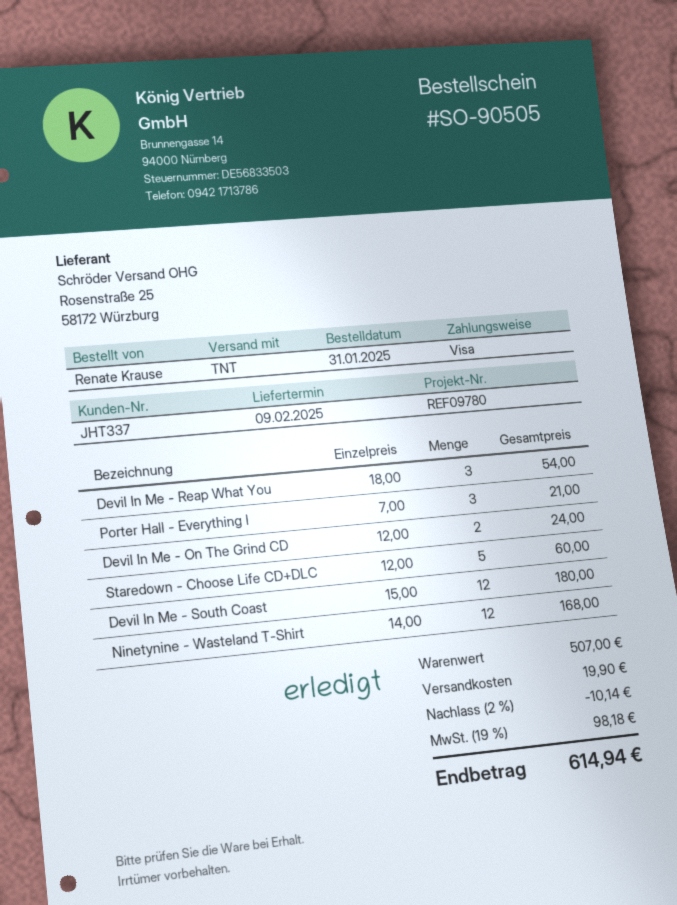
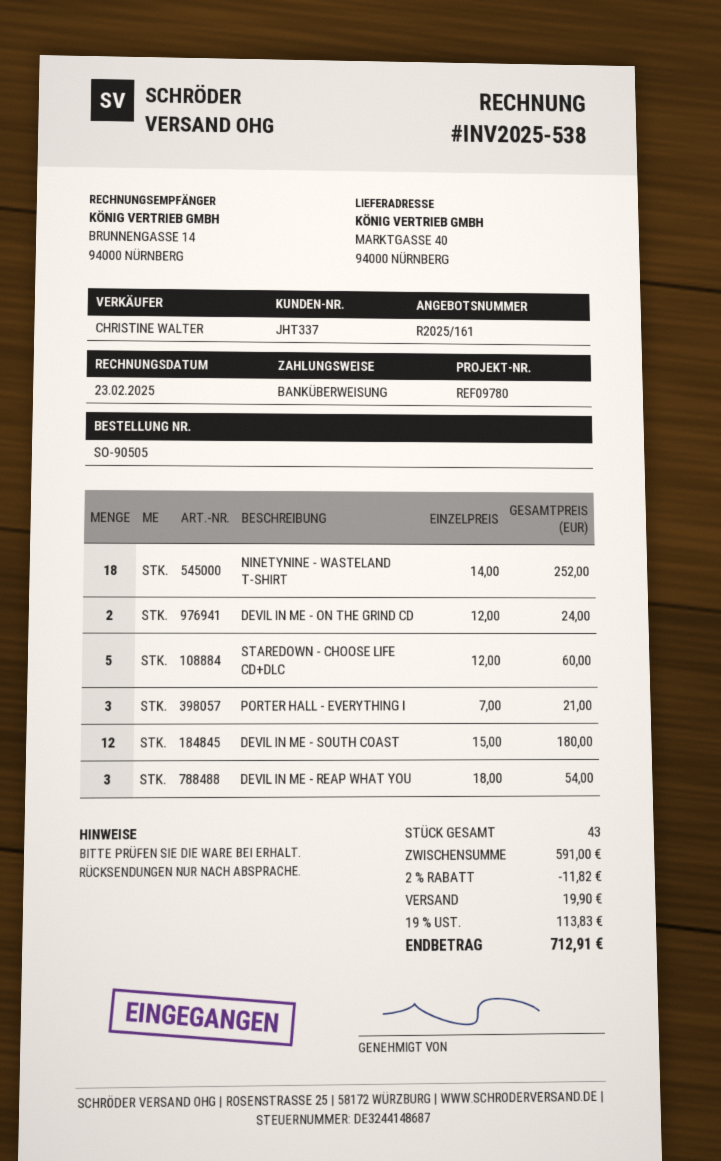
payment method: Visa -> bank transfer
Ninetynine - Wasteland T-Shirt: 12 x 14.00 = 168.00 -> 18 x 14.00 = 252.00
subtotal: 507.00 -> 591.00
discount: 2% = 10.14 -> 2% = 11.82
tax: 19% = 98.18 -> 19% = 113.83
total: 614.94 -> 712.91

